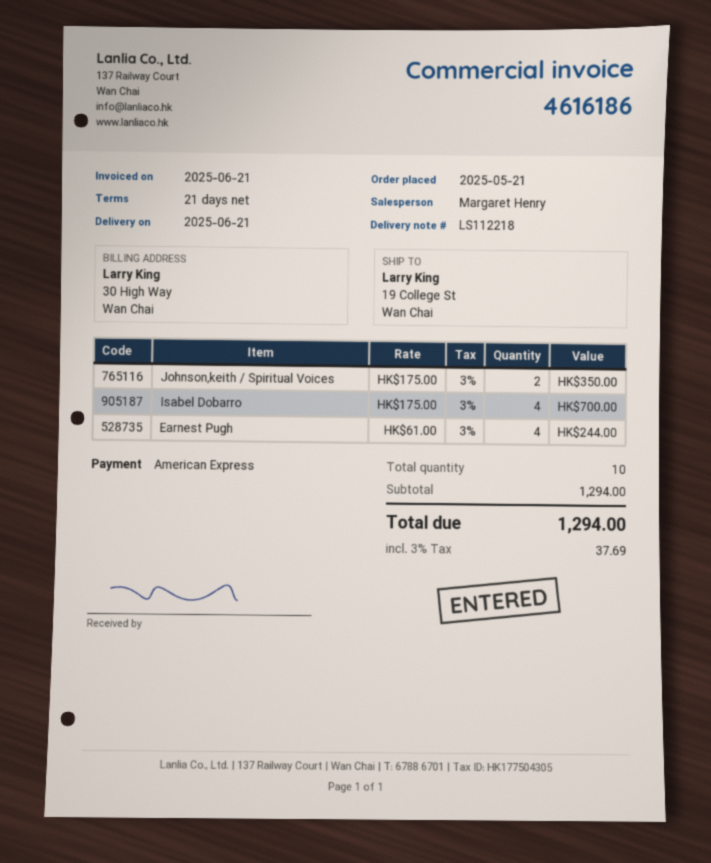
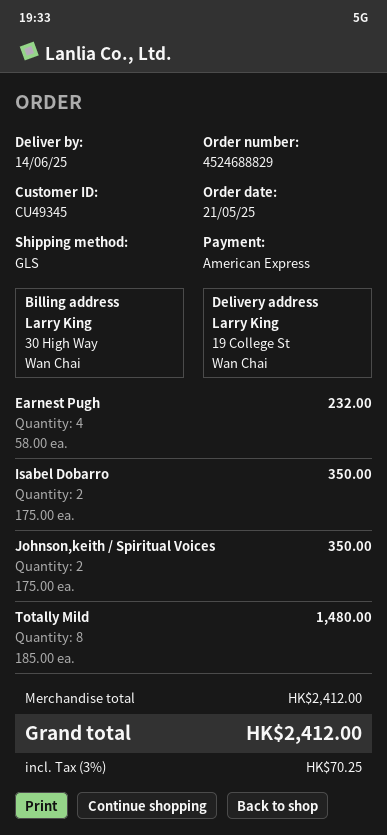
delivery date: 2025-06-21 -> 2025-06-14
Isabel Dobarro: 4 x 175.00 = 700.00 -> 2 x 175.00 = 350.00
Earnest Pugh: 4 x 61.00 = 244.00 -> 4 x 58.00 = 232.00
Totally Mild: none -> 8 x 185.00 = 1480.00
subtotal: 1294.00 -> 2412.00
tax: 3% = 37.69 -> 3% = 70.25
total: 1294.00 -> 2412.00

